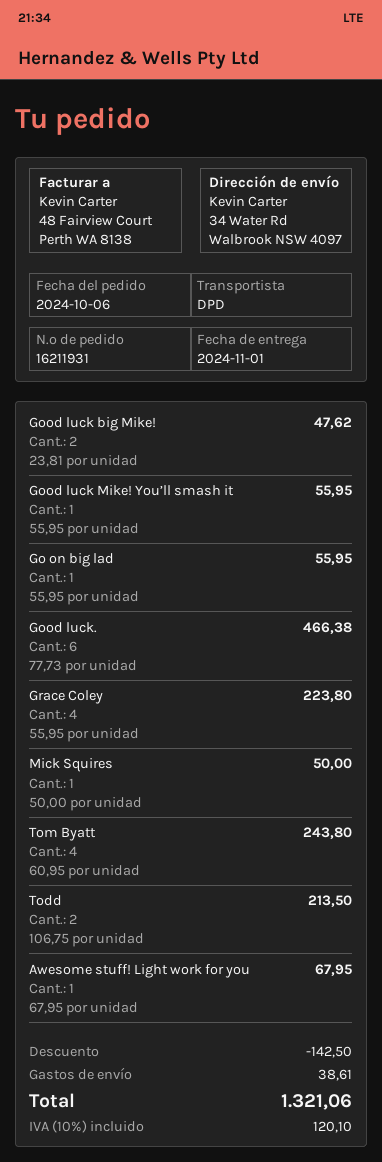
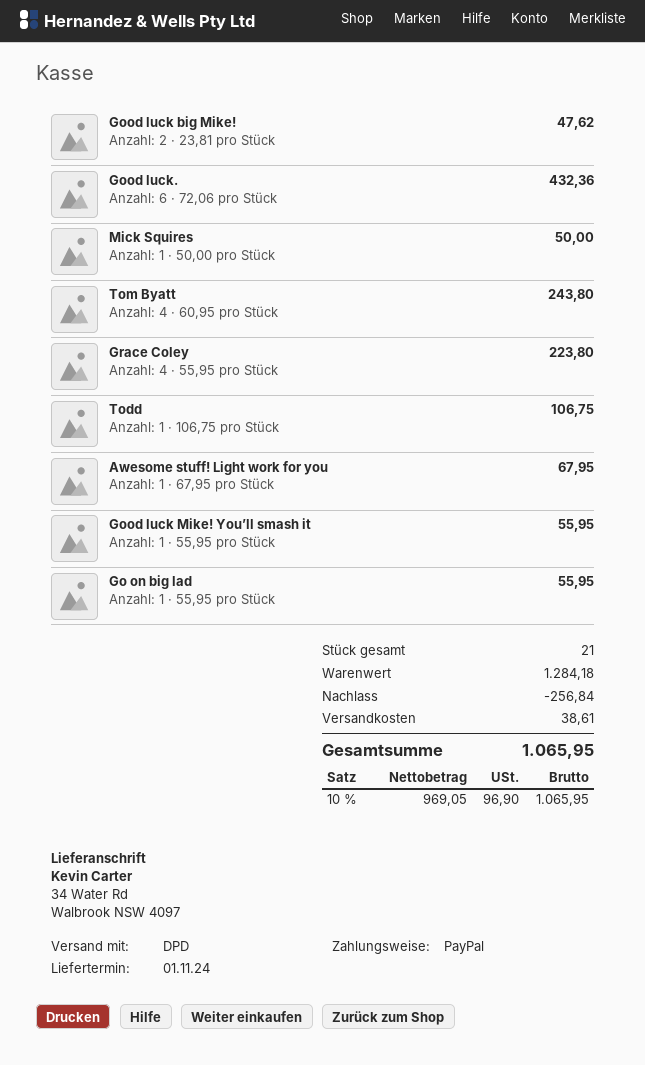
Good luck.: 6 x 77.73 = 466.38 -> 6 x 72.06 = 432.36
Todd: 2 x 106.75 = 213.50 -> 1 x 106.75 = 106.75
discount: 142.50 -> 256.84
tax: 10% = 120.10 -> 10% = 96.90
total: 1321.06 -> 1065.95

